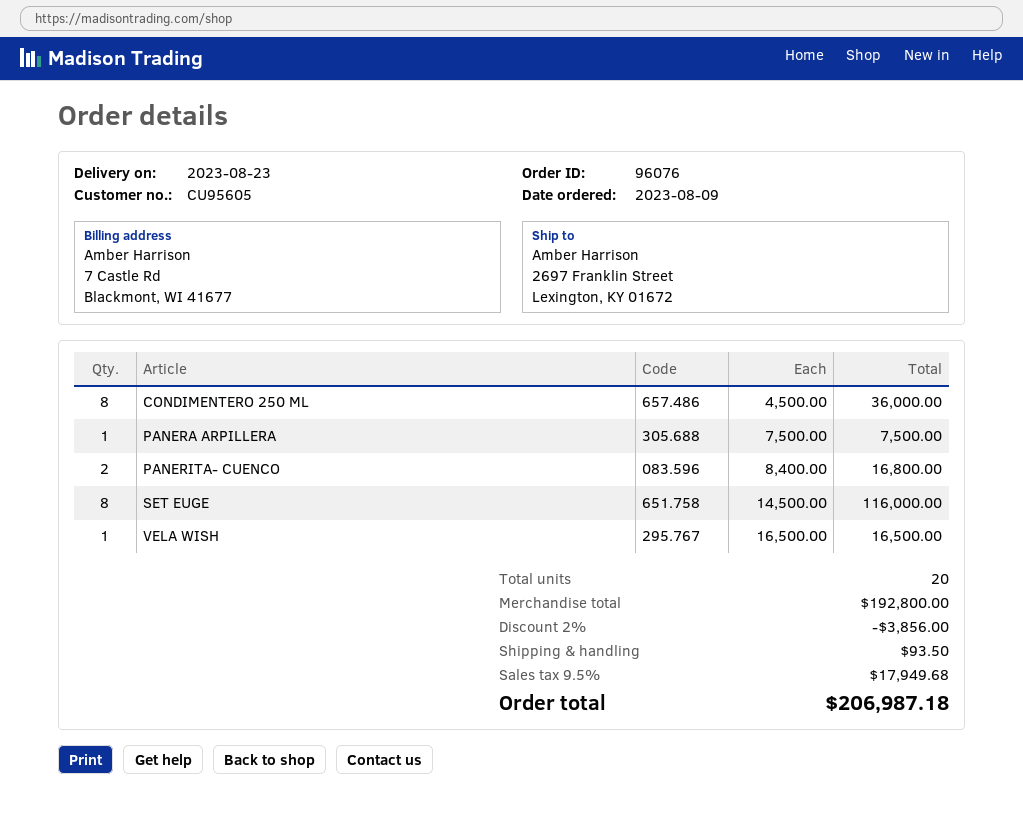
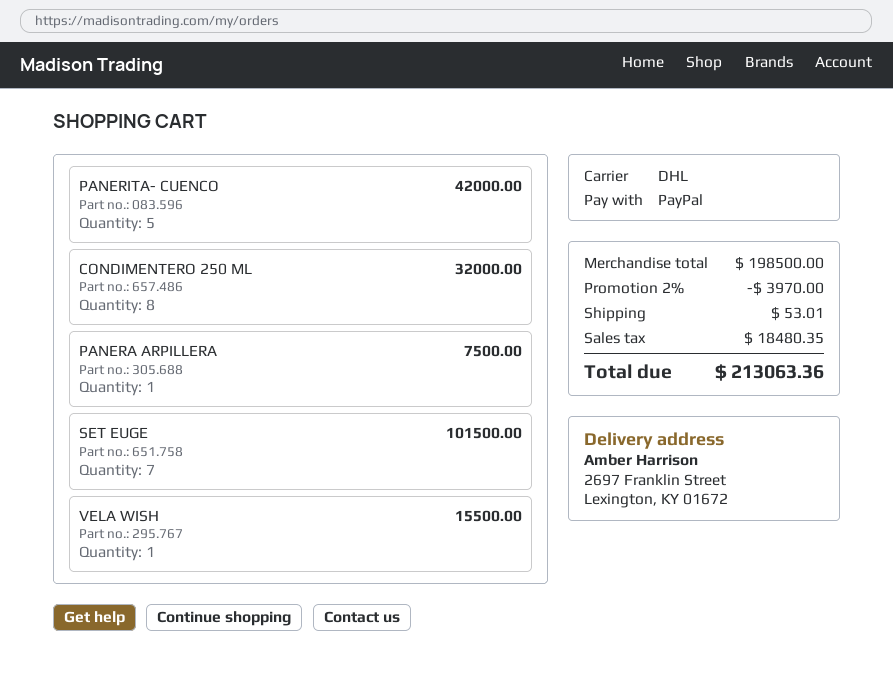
CONDIMENTERO 250 ML: 8 for 36000.00 -> 8 for 32000.00
PANERITA- CUENCO: 2 for 16800.00 -> 5 for 42000.00
SET EUGE: 8 for 116000.00 -> 7 for 101500.00
VELA WISH: 1 for 16500.00 -> 1 for 15500.00
subtotal: 192800.00 -> 198500.00
discount: 2% = 3856.00 -> 2% = 3970.00
shipping: 93.50 -> 53.01
tax: 17949.68 -> 18480.35
total: 206987.18 -> 213063.36

